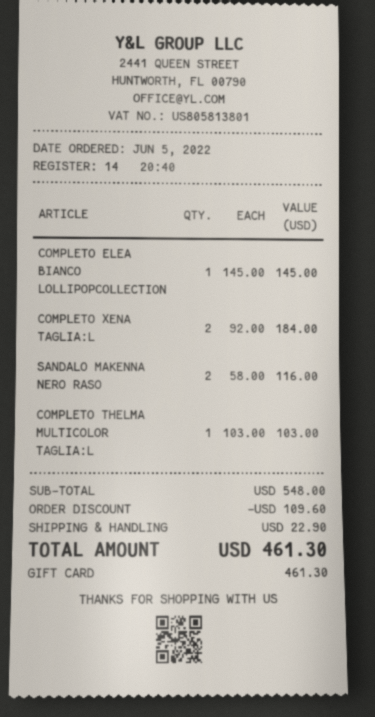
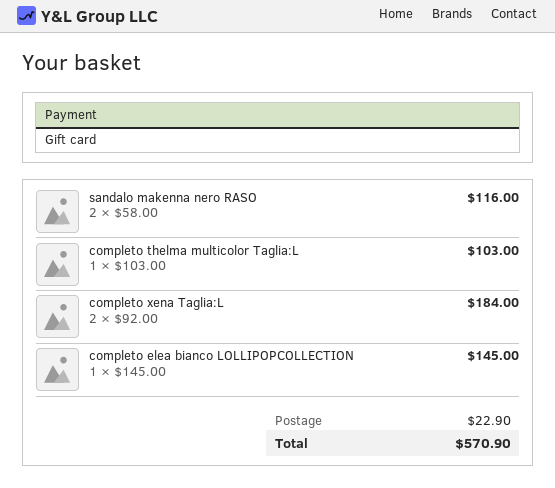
discount: 109.60 -> none
total: 461.30 -> 570.90

